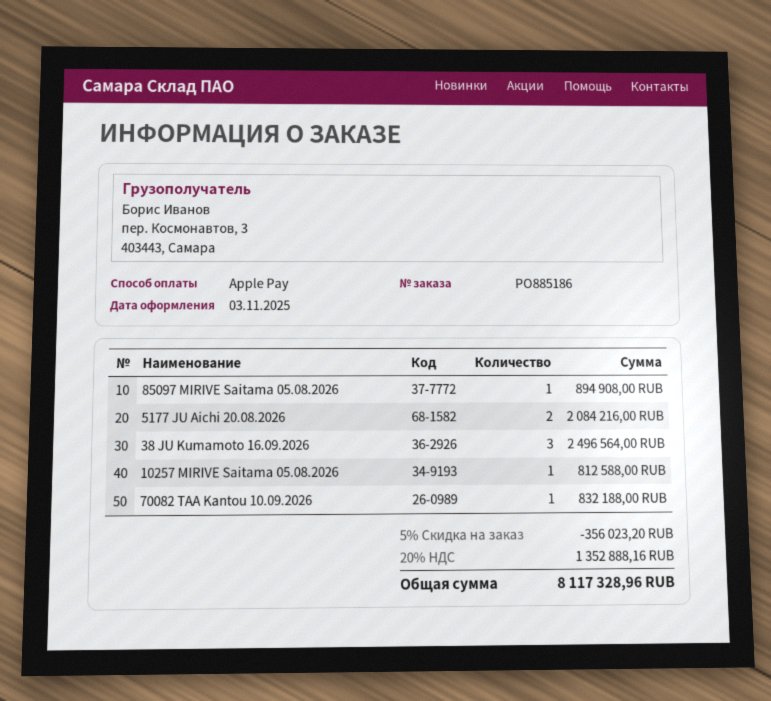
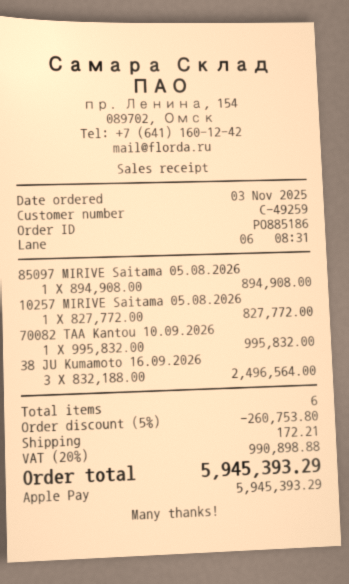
5177 JU Aichi 20.08.2026: 2 for 2084216.00 -> none
10257 MIRIVE Saitama 05.08.2026: 1 for 812588.00 -> 1 for 827772.00
70082 TAA Kantou 10.09.2026: 1 for 832188.00 -> 1 for 995832.00
discount: 5% = 356023.20 -> 5% = 260753.80
shipping: none -> 172.21
tax: 20% = 1352888.16 -> 20% = 990898.88
total: 8117328.96 -> 5945393.29

